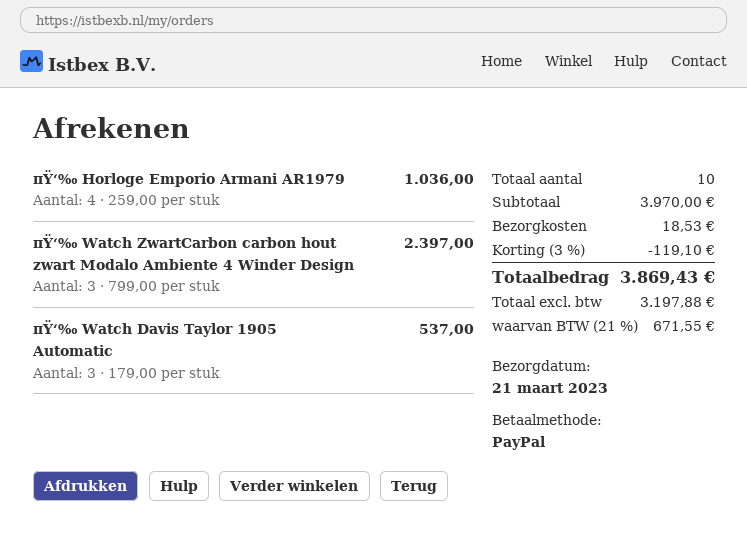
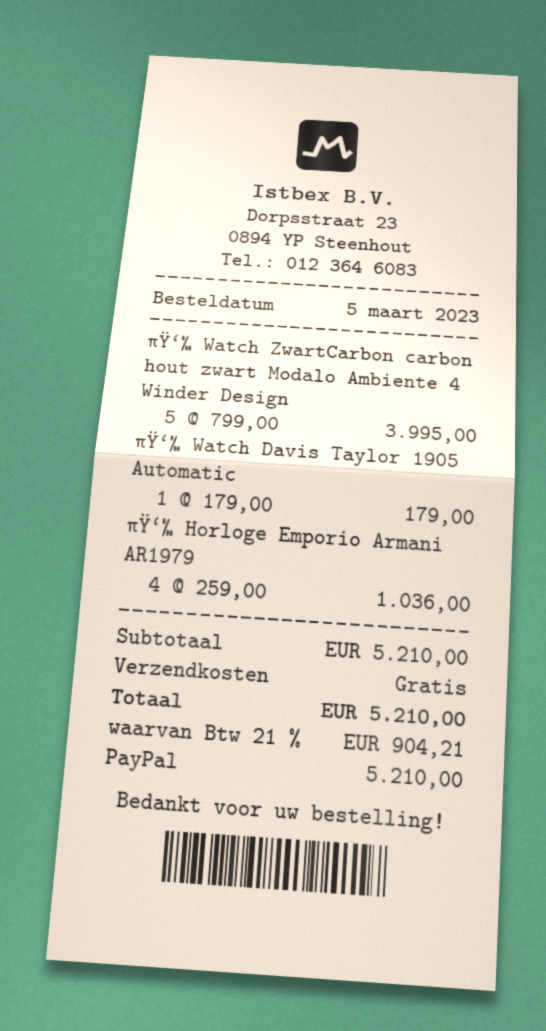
πŸ‘‰ Watch ZwartCarbon carbon hout zwart Modalo Ambiente 4 Winder Design: 3 x 799.00 = 2397.00 -> 5 x 799.00 = 3995.00
πŸ‘‰ Watch Davis Taylor 1905 Automatic: 3 x 179.00 = 537.00 -> 1 x 179.00 = 179.00
subtotal: 3970.00 -> 5210.00
discount: 3% = 119.10 -> none
shipping: 18.53 -> 0.00
tax: 21% = 671.55 -> 21% = 904.21
total: 3869.43 -> 5210.00

